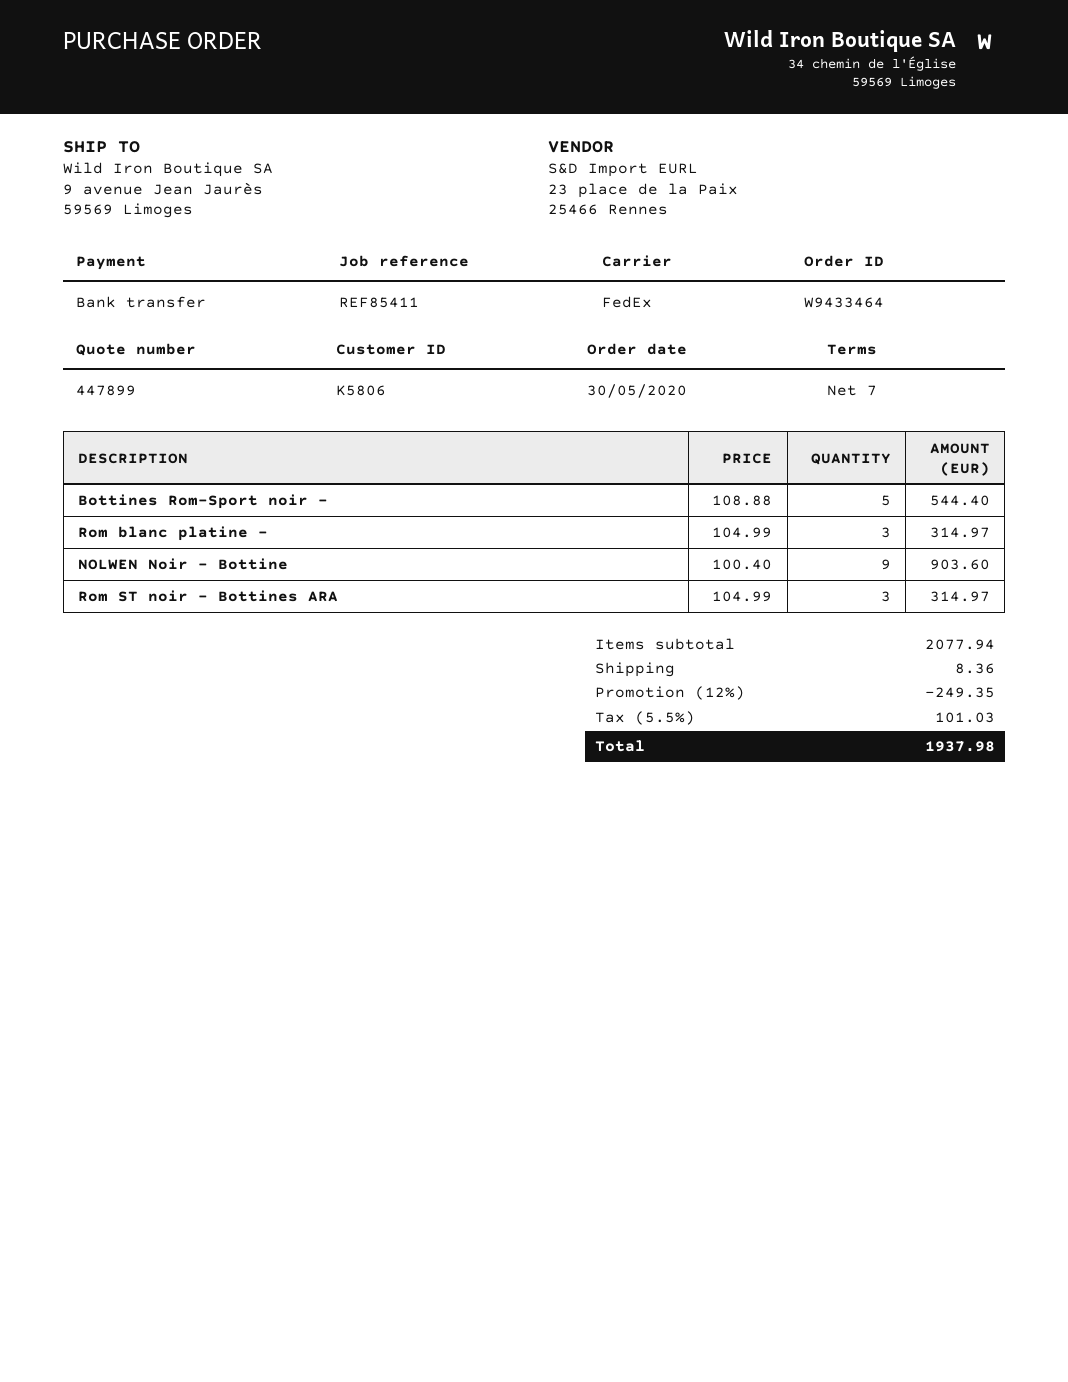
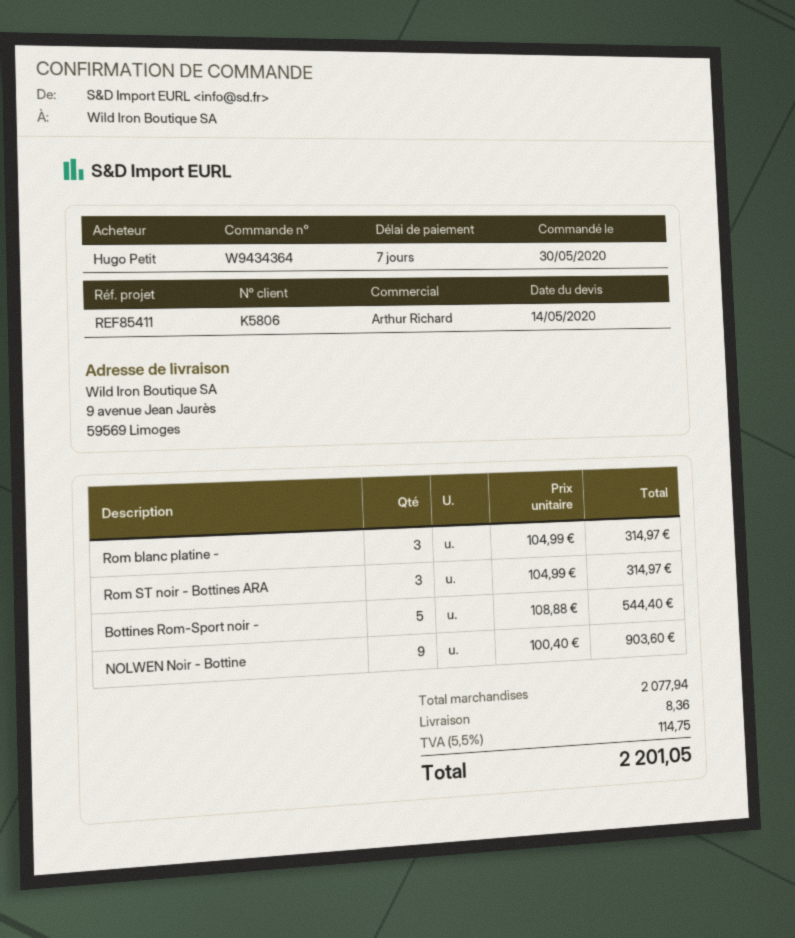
order number: W9433464 -> W9434364
discount: 12% = 249.35 -> none
tax: 5.5% = 101.03 -> 5.5% = 114.75
total: 1937.98 -> 2201.05

